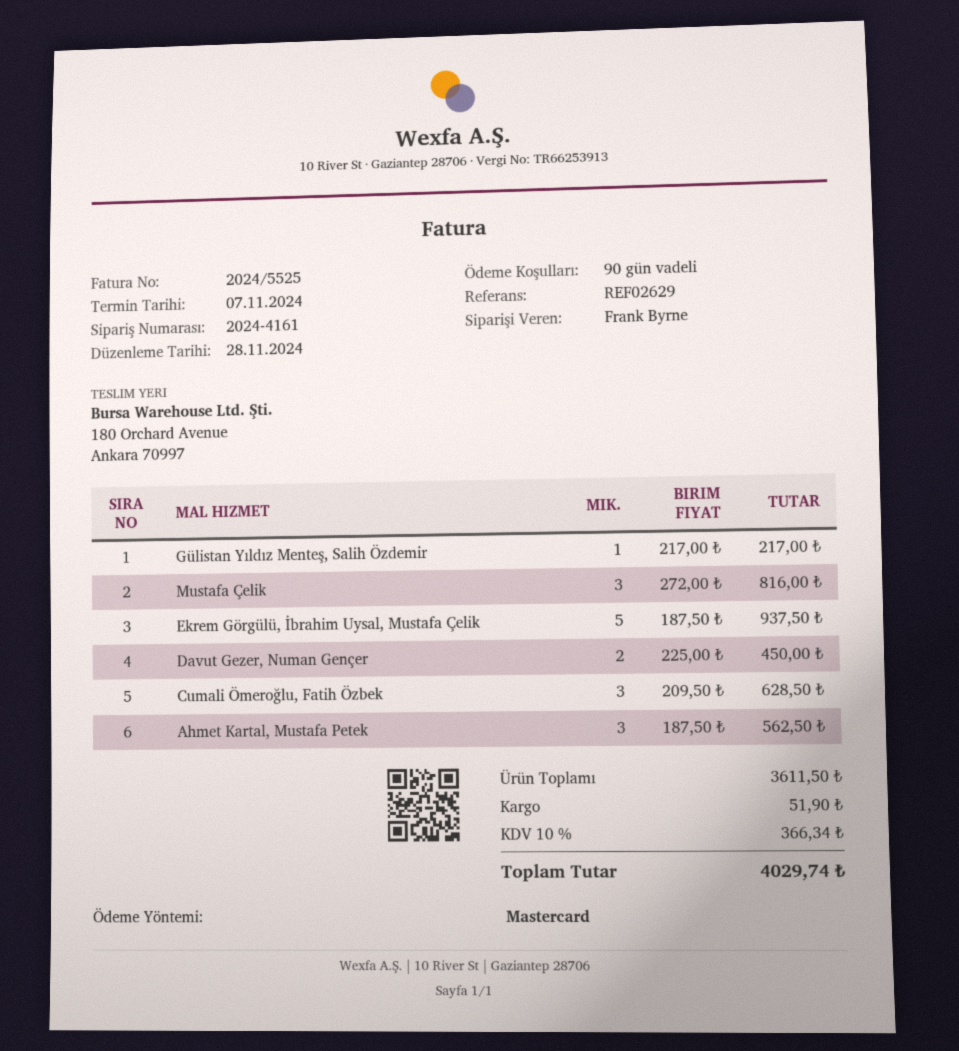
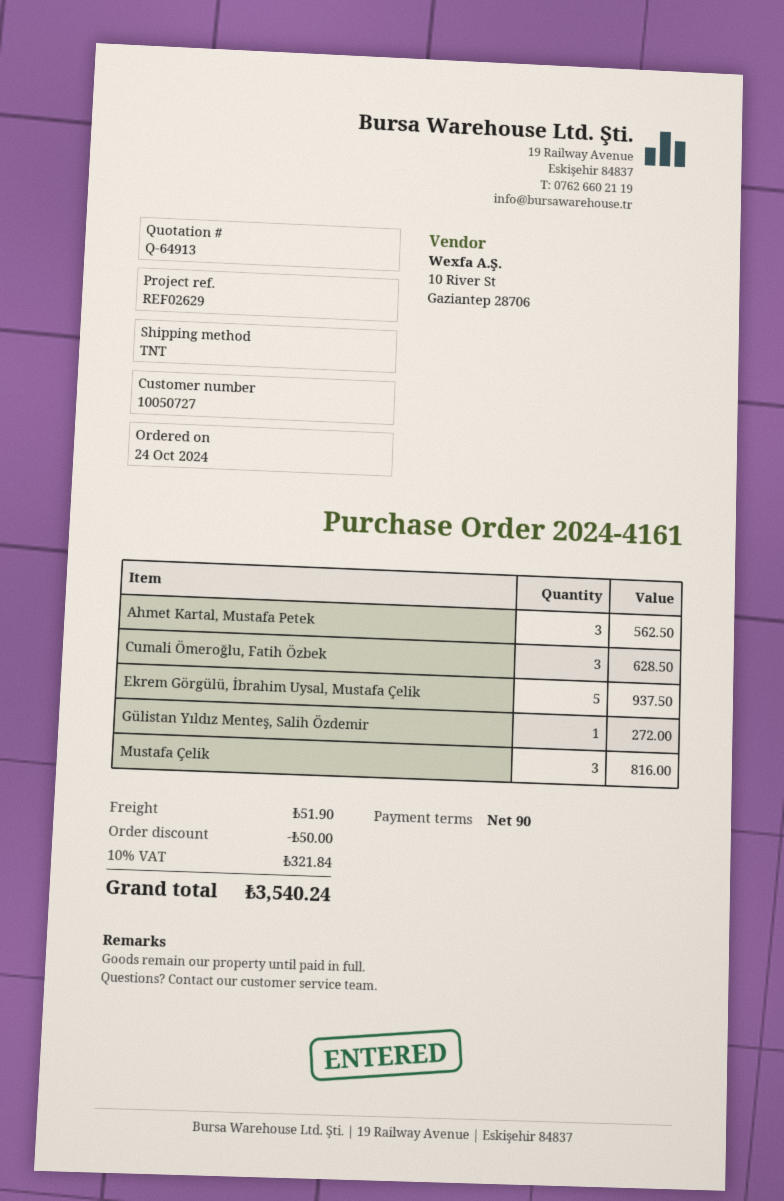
Gülistan Yıldız Menteş, Salih Özdemir: 1 for 217.00 -> 1 for 272.00
Davut Gezer, Numan Gençer: 2 for 450.00 -> none
discount: none -> 50.00
tax: 10% = 366.34 -> 10% = 321.84
total: 4029.74 -> 3540.24

